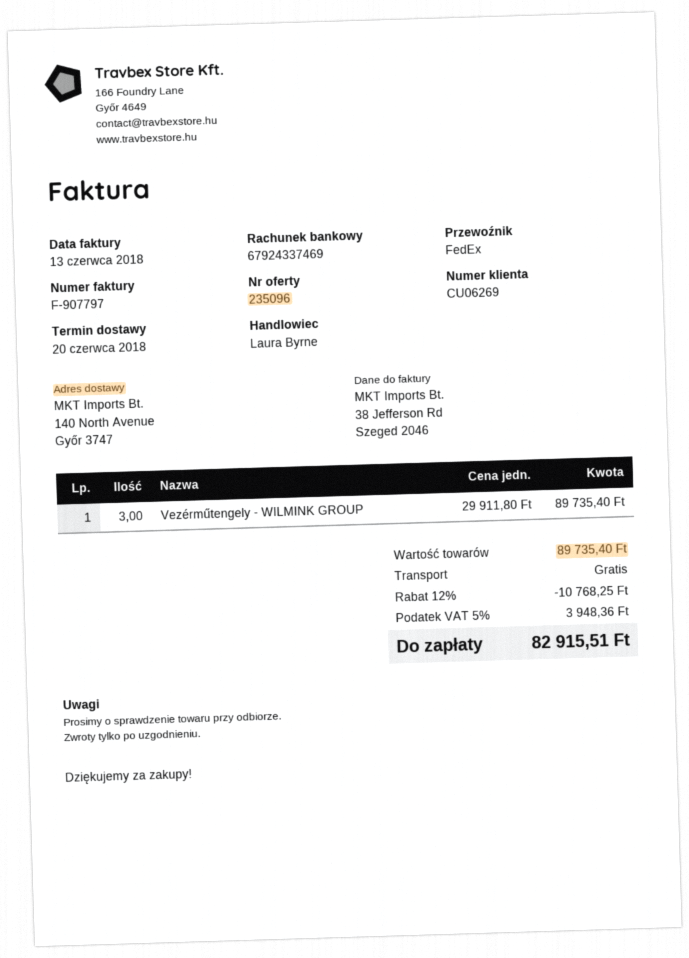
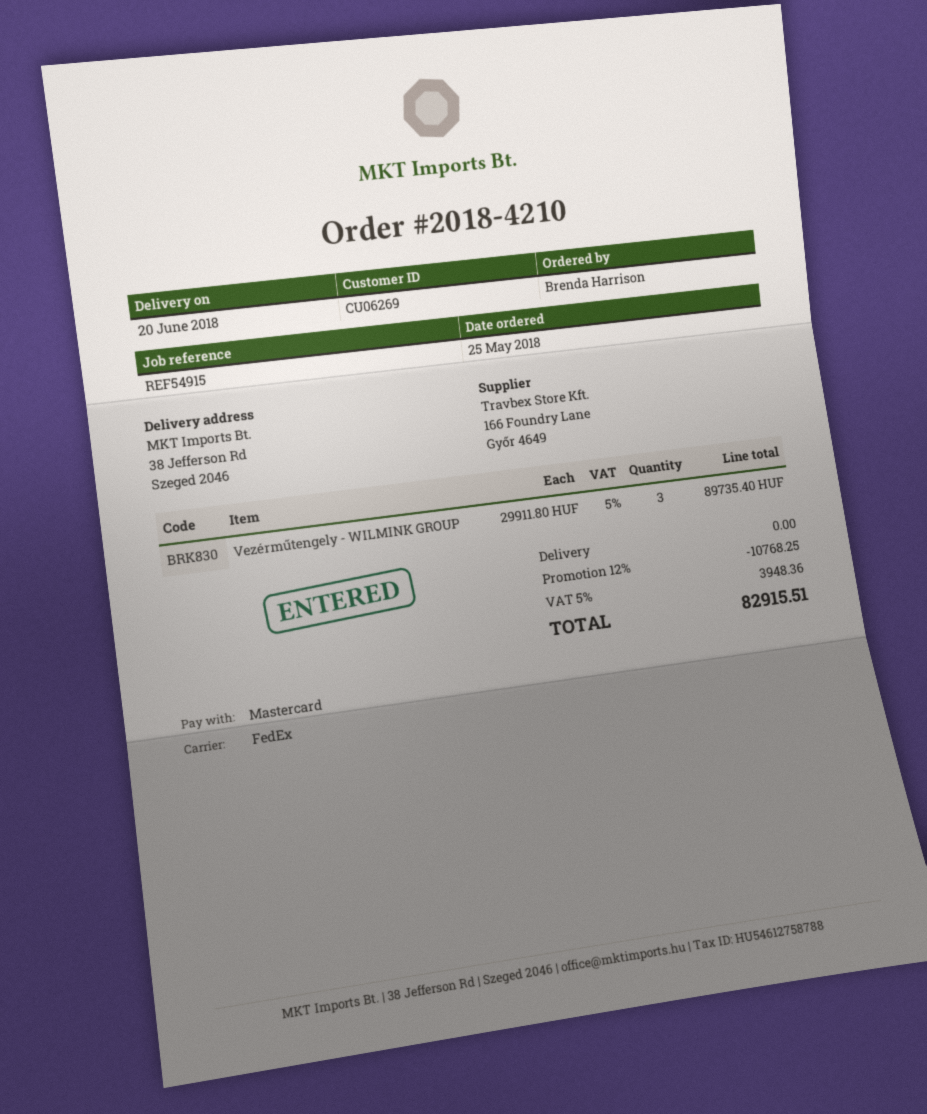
ship to: 140 North Avenue, Győr 3747 -> 38 Jefferson Rd, Szeged 2046

